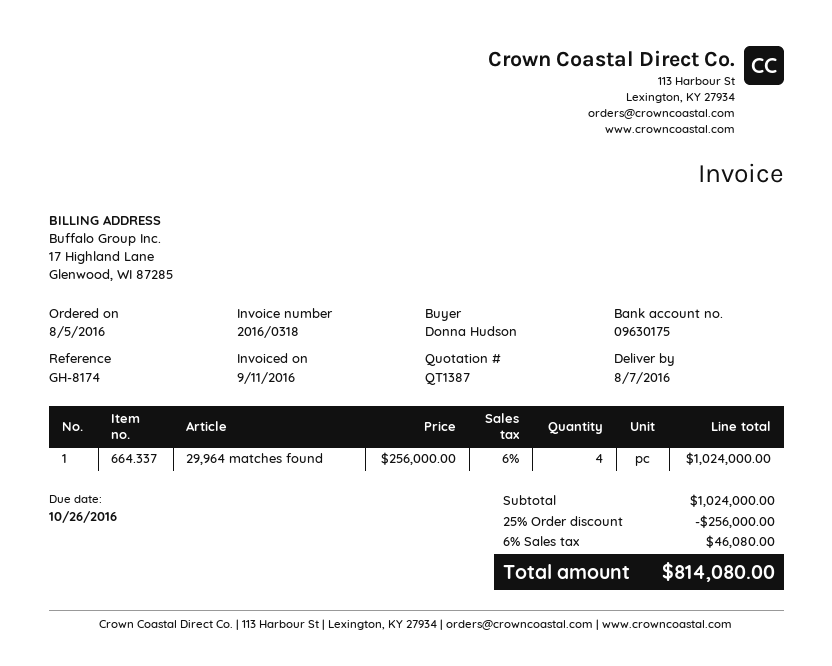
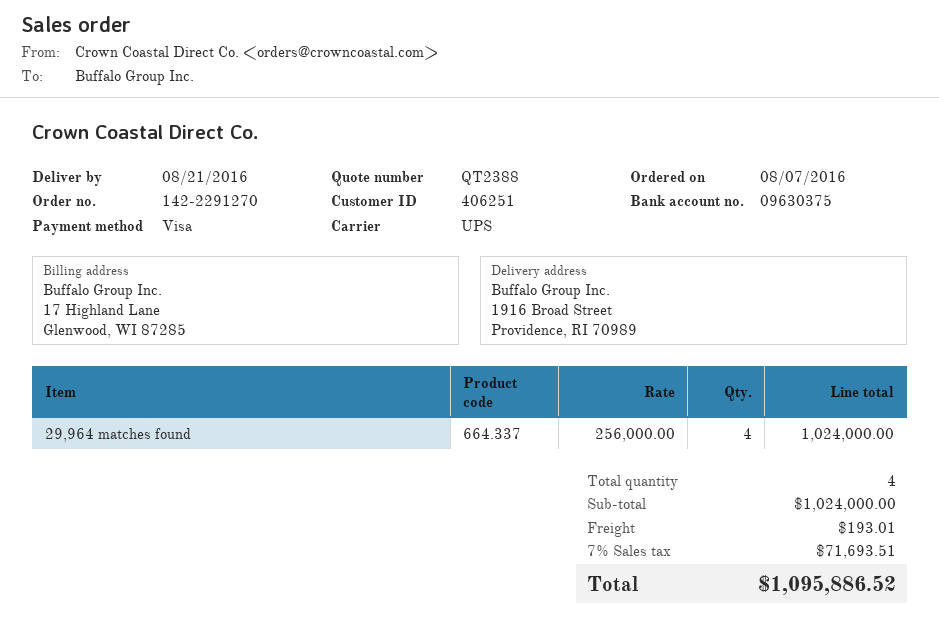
quote number: QT1387 -> QT2388
order date: 2016-08-05 -> 2016-08-07
delivery date: 2016-08-07 -> 2016-08-21
bank account: 09630175 -> 09630375
discount: 25% = 256000.00 -> none
shipping: none -> 193.01
tax: 6% = 46080.00 -> 7% = 71693.51
total: 814080.00 -> 1095886.52

